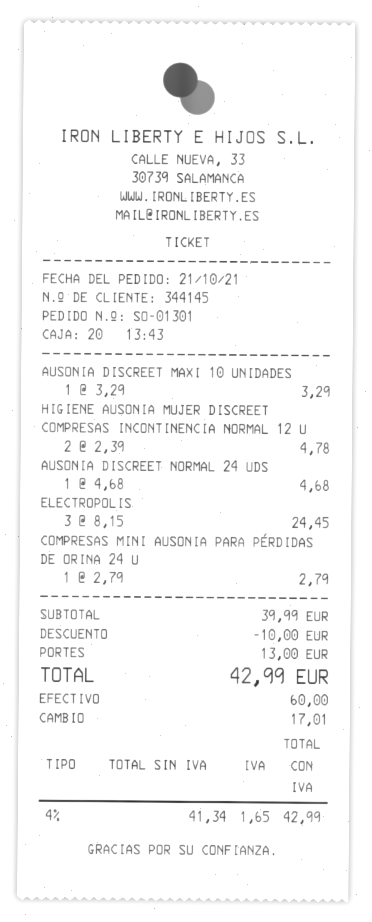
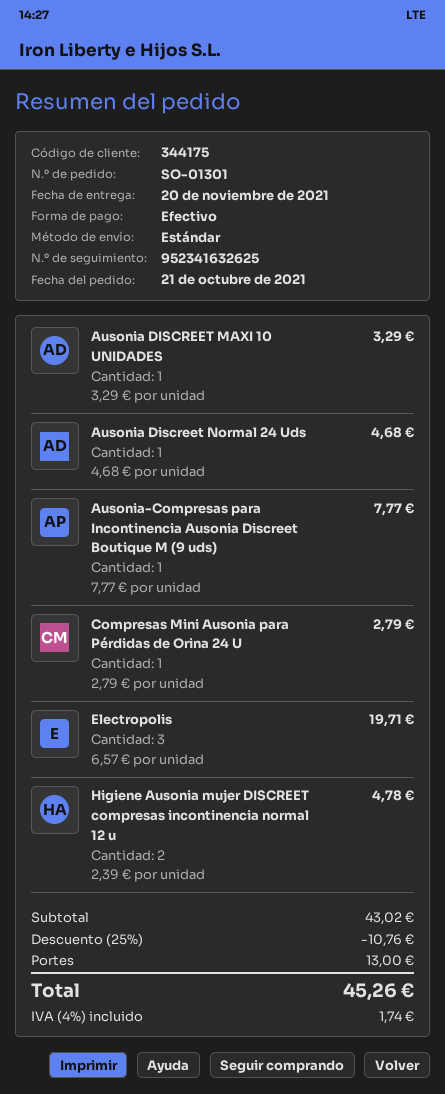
customer number: 344145 -> 344175
ELECTROPOLIS: 3 x 8.15 = 24.45 -> 3 x 6.57 = 19.71
Ausonia-Compresas para Incontinencia Ausonia Discreet Boutique M (9 uds): none -> 1 x 7.77 = 7.77
subtotal: 39.99 -> 43.02
discount: 10.00 -> 10.76
tax: 4% = 1.65 -> 4% = 1.74
total: 42.99 -> 45.26

